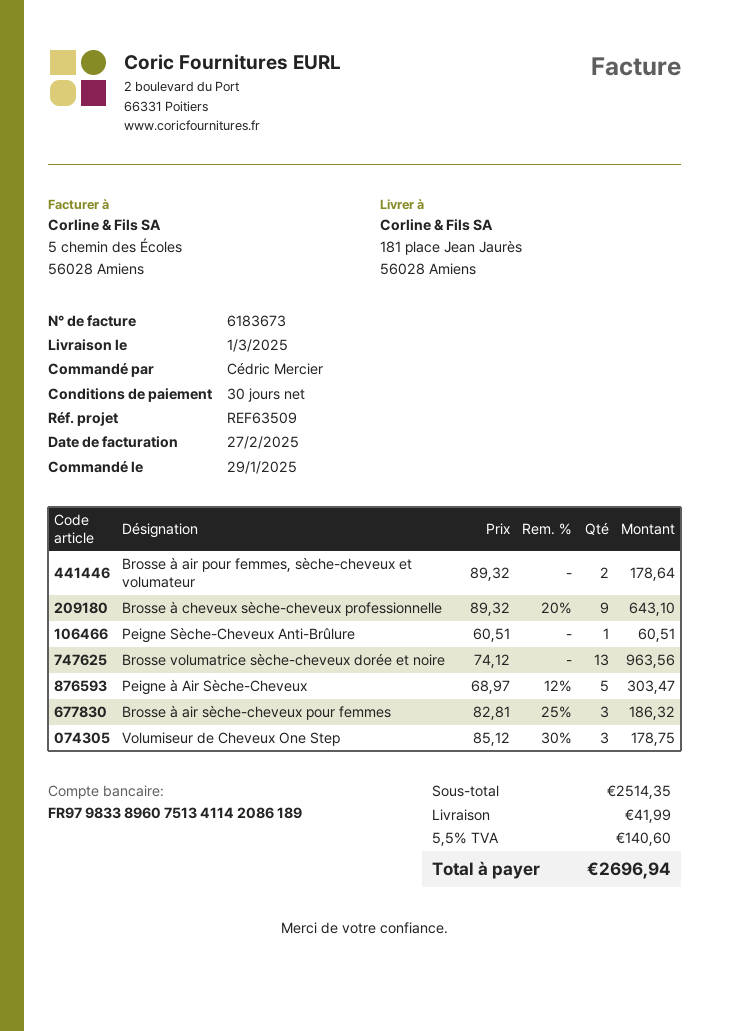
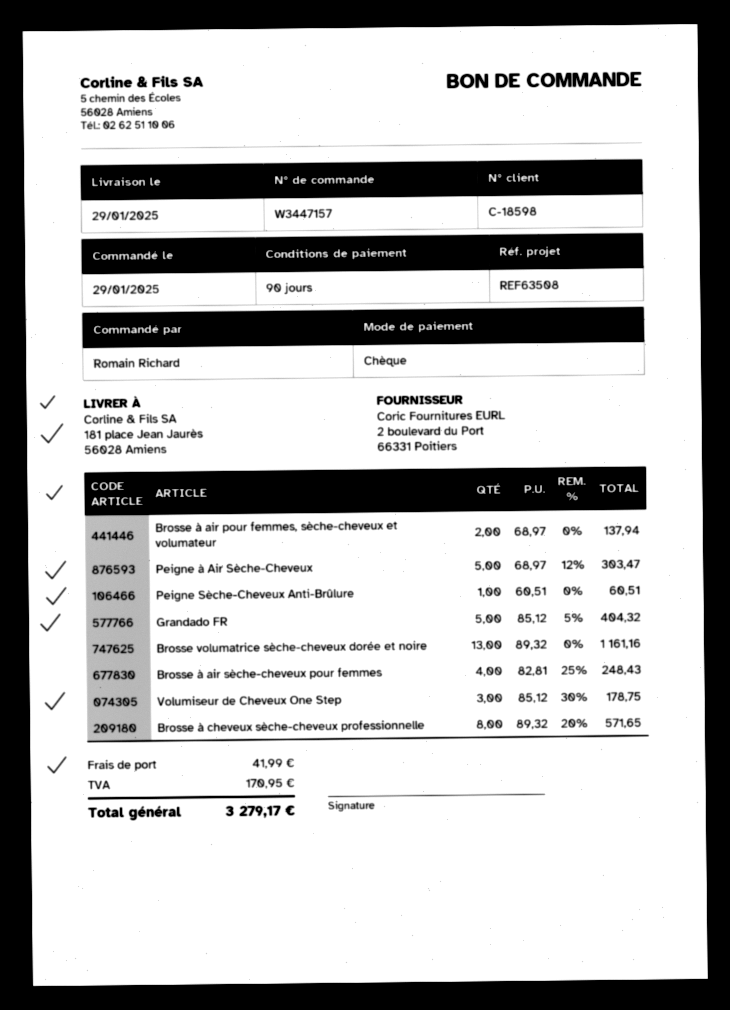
delivery date: 2025-03-01 -> 2025-01-29
payment terms: 30 days -> 90 days
reference: REF63509 -> REF63508
ordered by: Cédric Mercier -> Romain Richard
Brosse à air pour femmes, sèche-cheveux et volumateur: 2 x 89.32 = 178.64 -> 2 x 68.97 = 137.94
Brosse à cheveux sèche-cheveux professionnelle: 9 x 89.32 - 20% = 643.10 -> 8 x 89.32 - 20% = 571.65
Brosse volumatrice sèche-cheveux dorée et noire: 13 x 74.12 = 963.56 -> 13 x 89.32 = 1161.16
Brosse à air sèche-cheveux pour femmes: 3 x 82.81 - 25% = 186.32 -> 4 x 82.81 - 25% = 248.43
Grandado FR: none -> 5 x 85.12 - 5% = 404.32
tax: 140.60 -> 170.95
total: 2696.94 -> 3279.17

